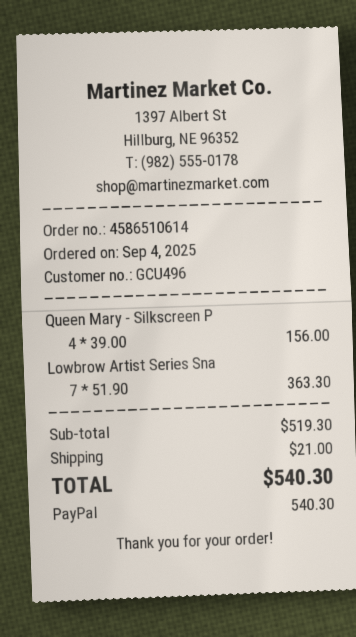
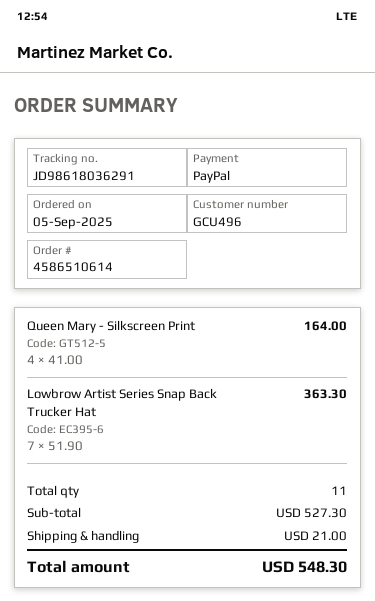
order date: 2025-09-04 -> 2025-09-05
Queen Mary - Silkscreen P: 4 x 39.00 = 156.00 -> 4 x 41.00 = 164.00
subtotal: 519.30 -> 527.30
total: 540.30 -> 548.30

